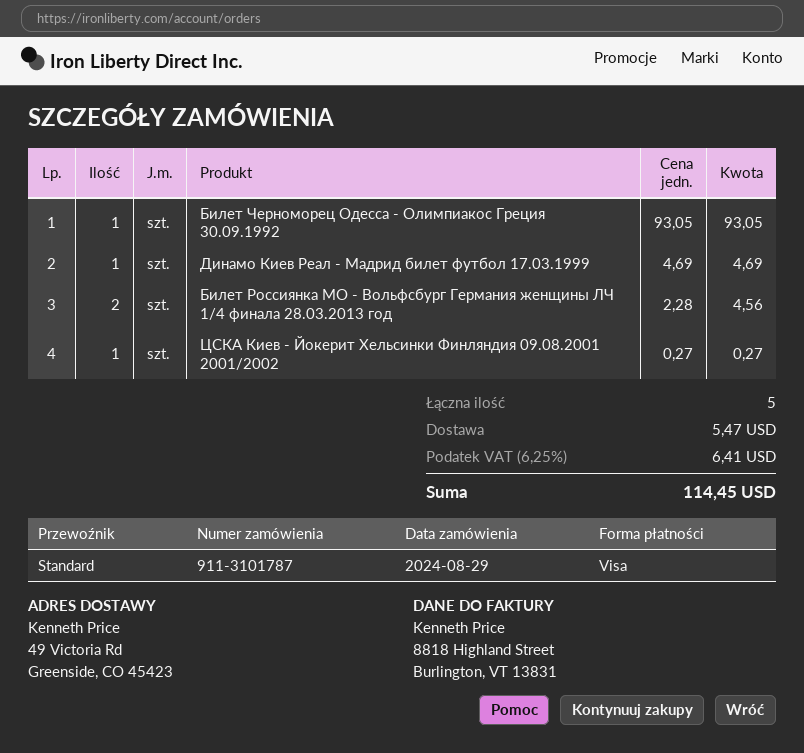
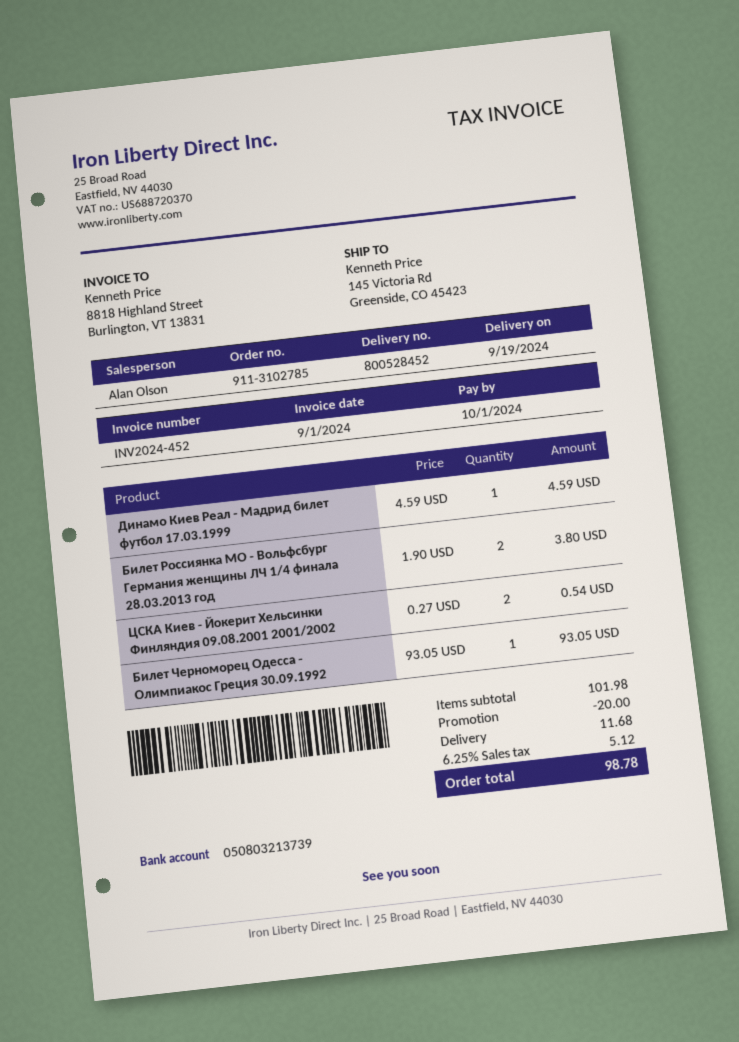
order number: 911-3101787 -> 911-3102785
ship to: 49 Victoria Rd, Greenside, CO 45423 -> 145 Victoria Rd, Greenside, CO 45423
Динамо Киев Реал - Мадрид билет футбол 17.03.1999: 1 x 4.69 = 4.69 -> 1 x 4.59 = 4.59
Билет Россиянка МО - Вольфсбург Германия женщины ЛЧ 1/4 финала 28.03.2013 год: 2 x 2.28 = 4.56 -> 2 x 1.90 = 3.80
ЦСКА Киев - Йокерит Хельсинки Финляндия 09.08.2001 2001/2002: 1 x 0.27 = 0.27 -> 2 x 0.27 = 0.54
discount: none -> 20.00
shipping: 5.47 -> 11.68
tax: 6.25% = 6.41 -> 6.25% = 5.12
total: 114.45 -> 98.78

